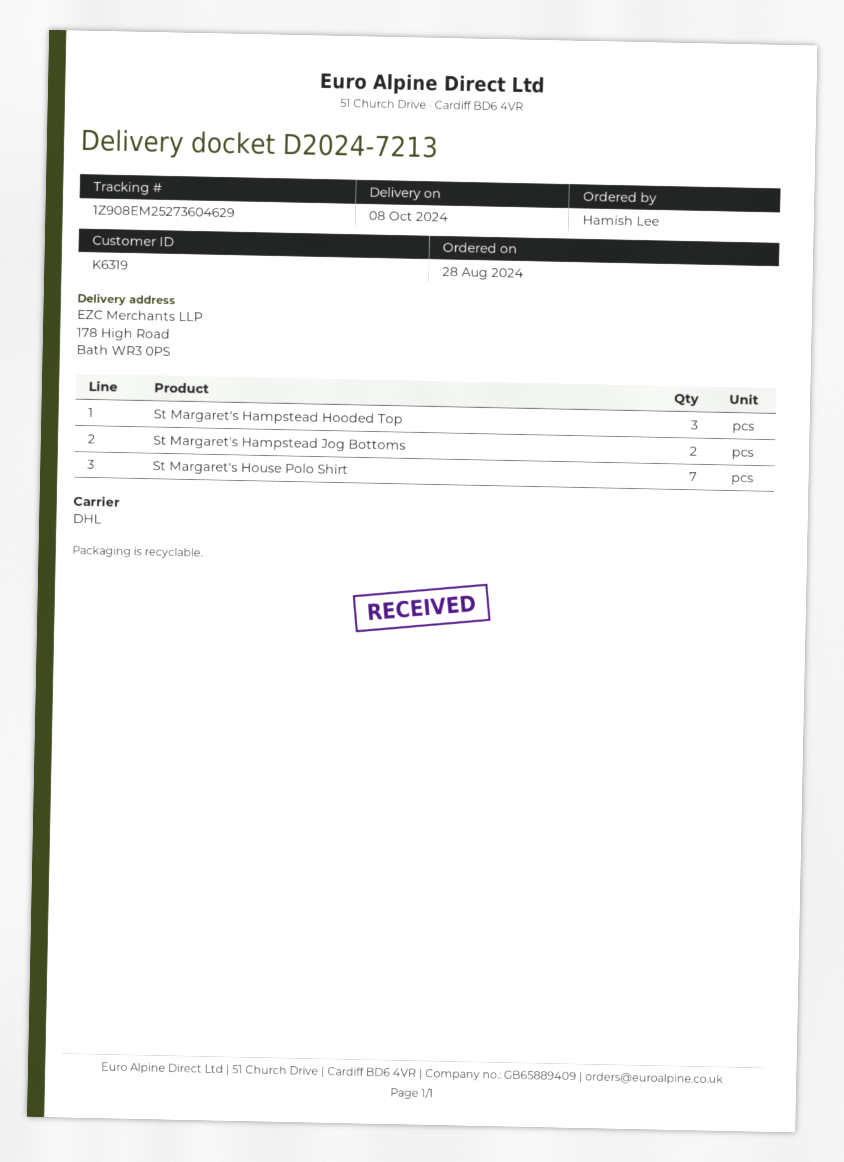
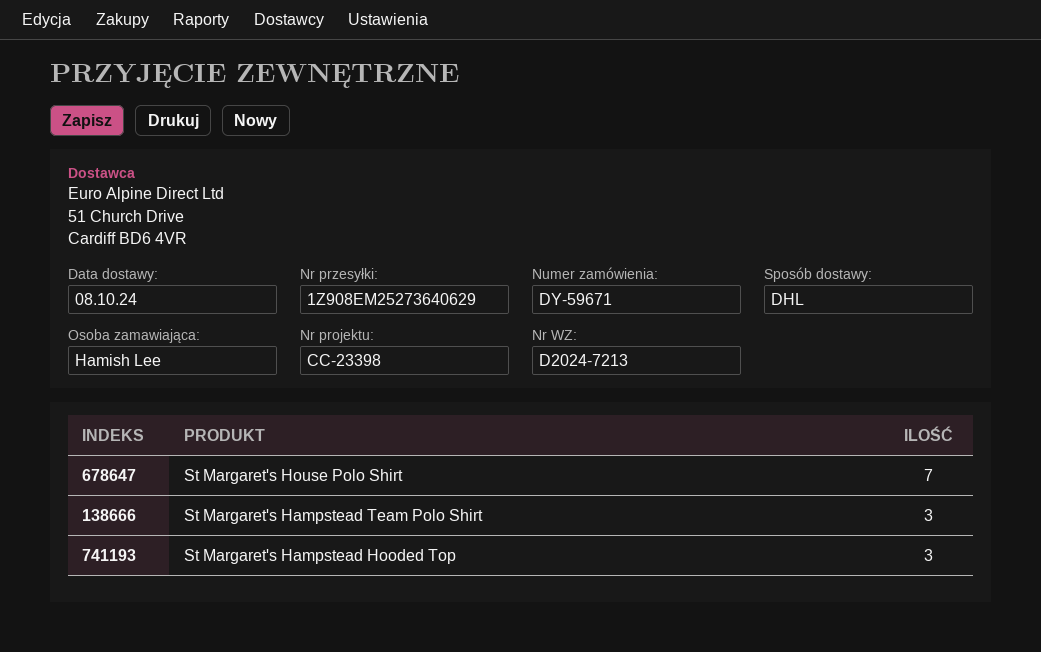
tracking number: 1Z908EM25273604629 -> 1Z908EM25273640629
St Margaret's Hampstead Jog Bottoms: 2 -> none
St Margaret's Hampstead Team Polo Shirt: none -> 3

